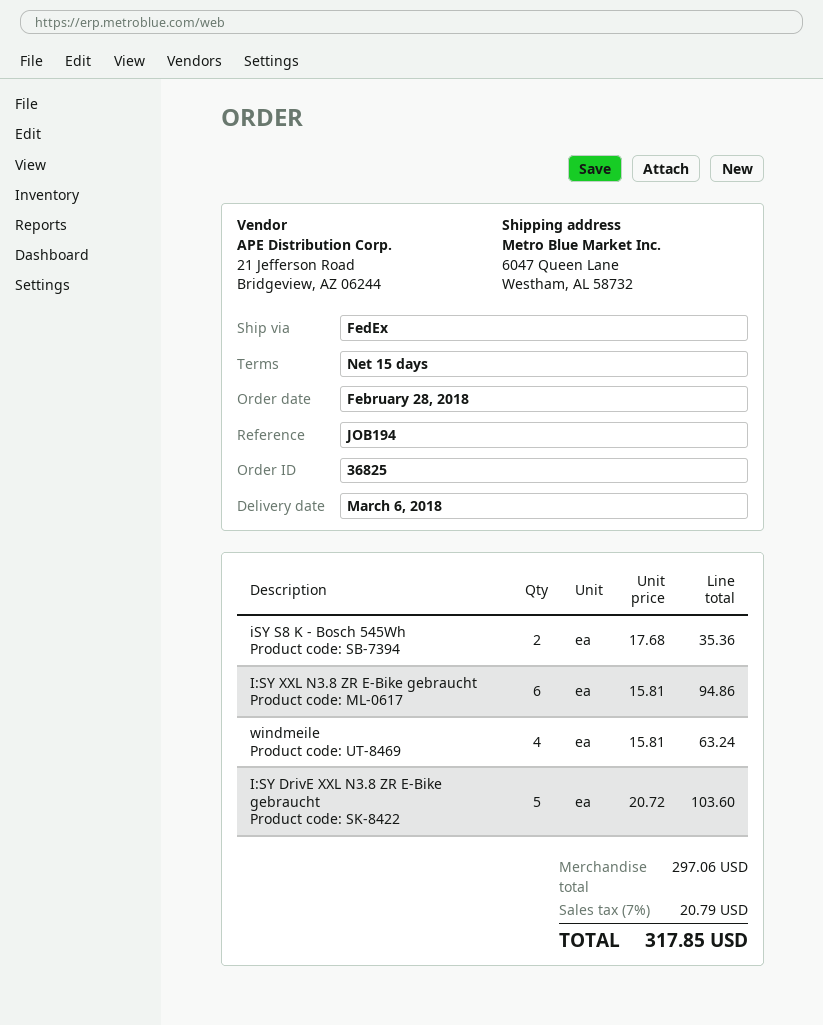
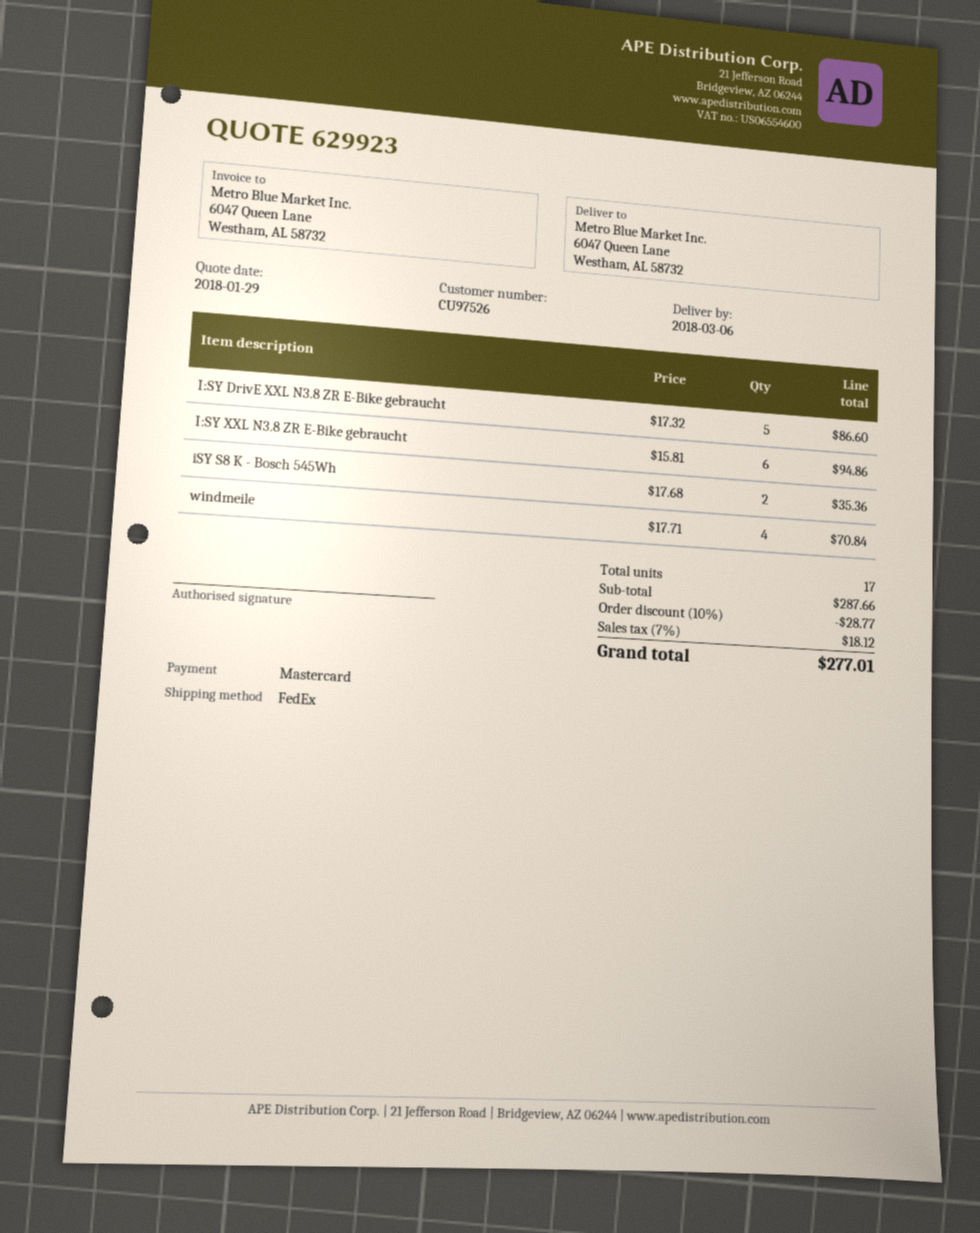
windmeile: 4 x 15.81 = 63.24 -> 4 x 17.71 = 70.84
I:SY DrivE XXL N3.8 ZR E-Bike gebraucht: 5 x 20.72 = 103.60 -> 5 x 17.32 = 86.60
subtotal: 297.06 -> 287.66
discount: none -> 10% = 28.77
tax: 7% = 20.79 -> 7% = 18.12
total: 317.85 -> 277.01

